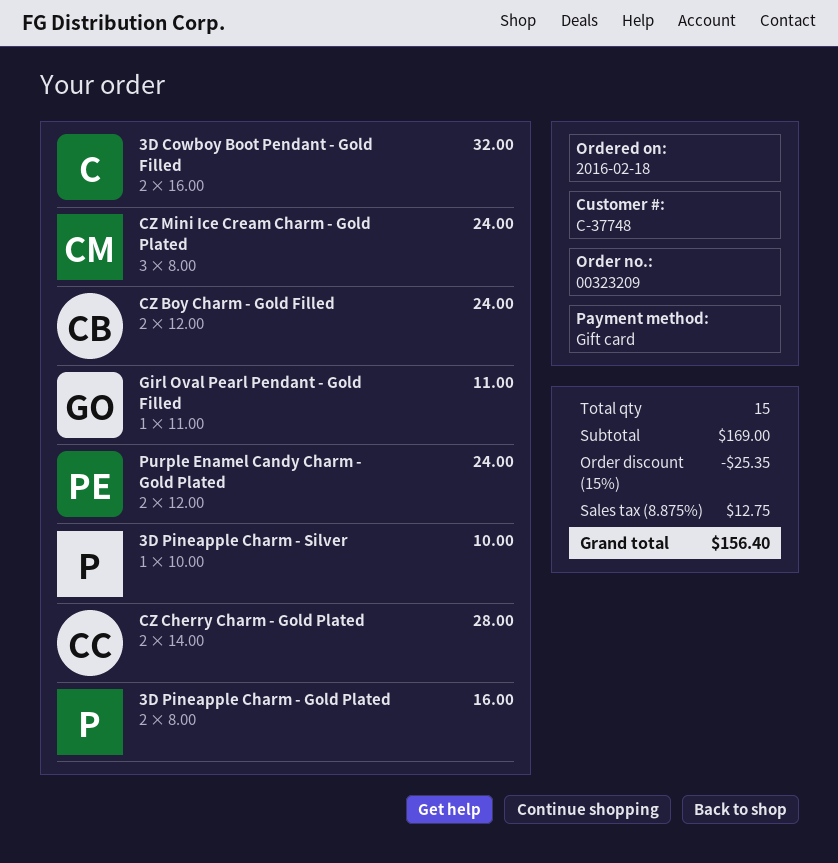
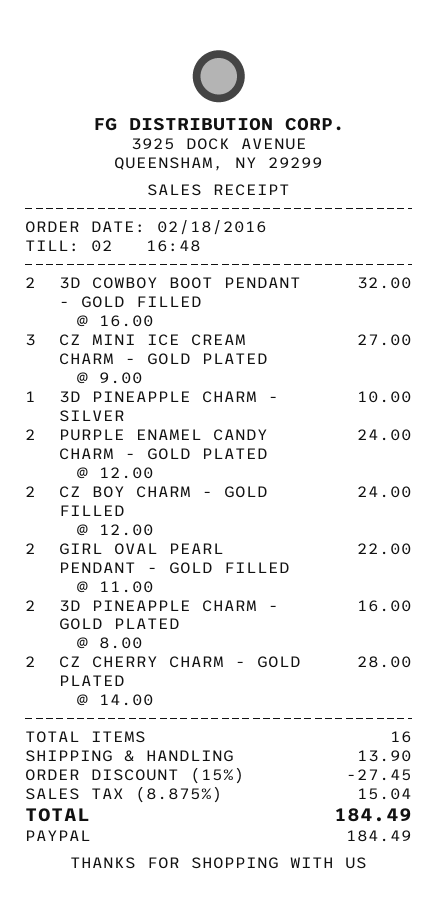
payment method: gift card -> PayPal
CZ Mini Ice Cream Charm - Gold Plated: 3 x 8.00 = 24.00 -> 3 x 9.00 = 27.00
Girl Oval Pearl Pendant - Gold Filled: 1 x 11.00 = 11.00 -> 2 x 11.00 = 22.00
total quantity: 15 -> 16
discount: 15% = 25.35 -> 15% = 27.45
shipping: none -> 13.90
tax: 8.875% = 12.75 -> 8.875% = 15.04
total: 156.40 -> 184.49

